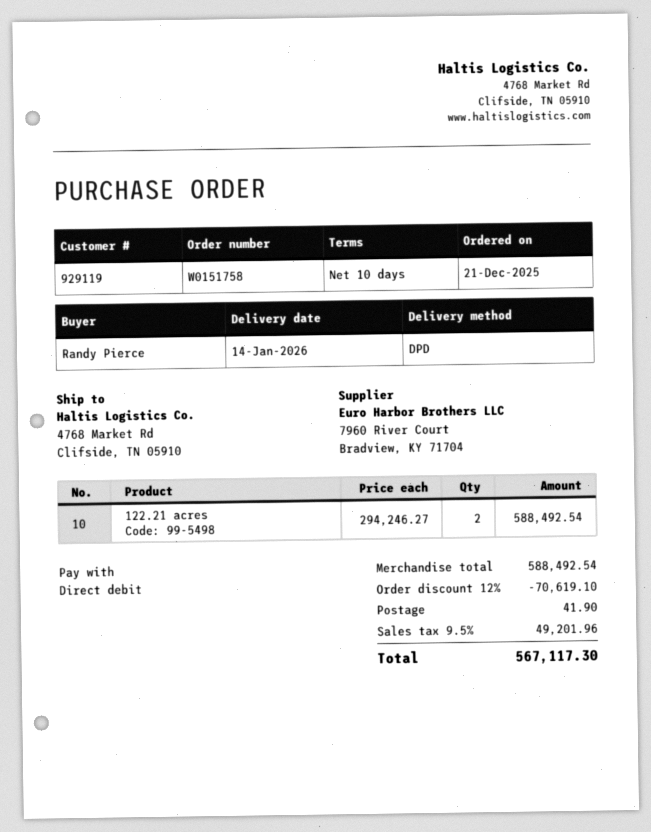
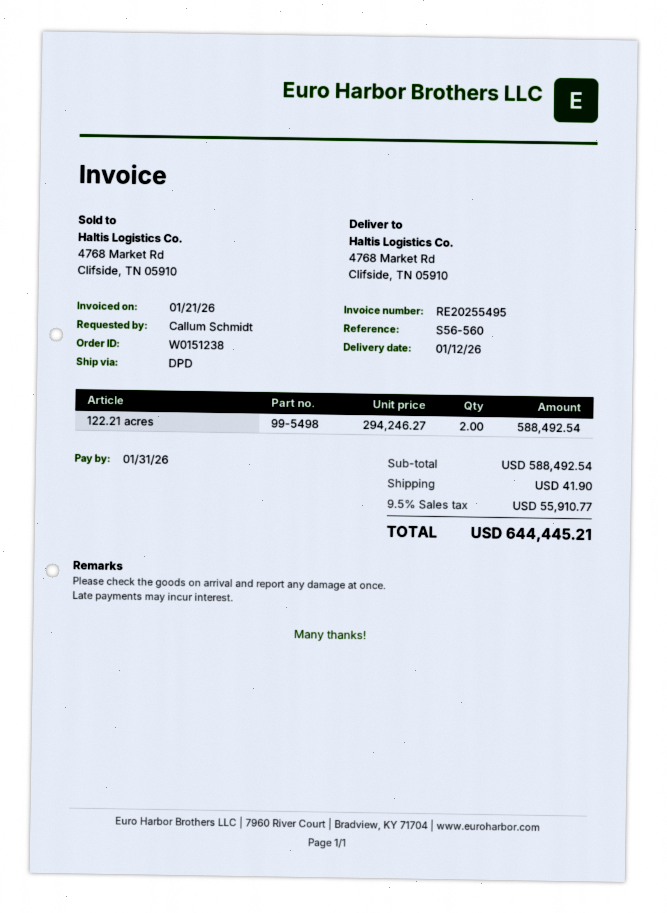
order number: W0151758 -> W0151238
delivery date: 2026-01-14 -> 2026-01-12
ordered by: Randy Pierce -> Callum Schmidt
discount: 12% = 70619.10 -> none
tax: 9.5% = 49201.96 -> 9.5% = 55910.77
total: 567117.30 -> 644445.21

